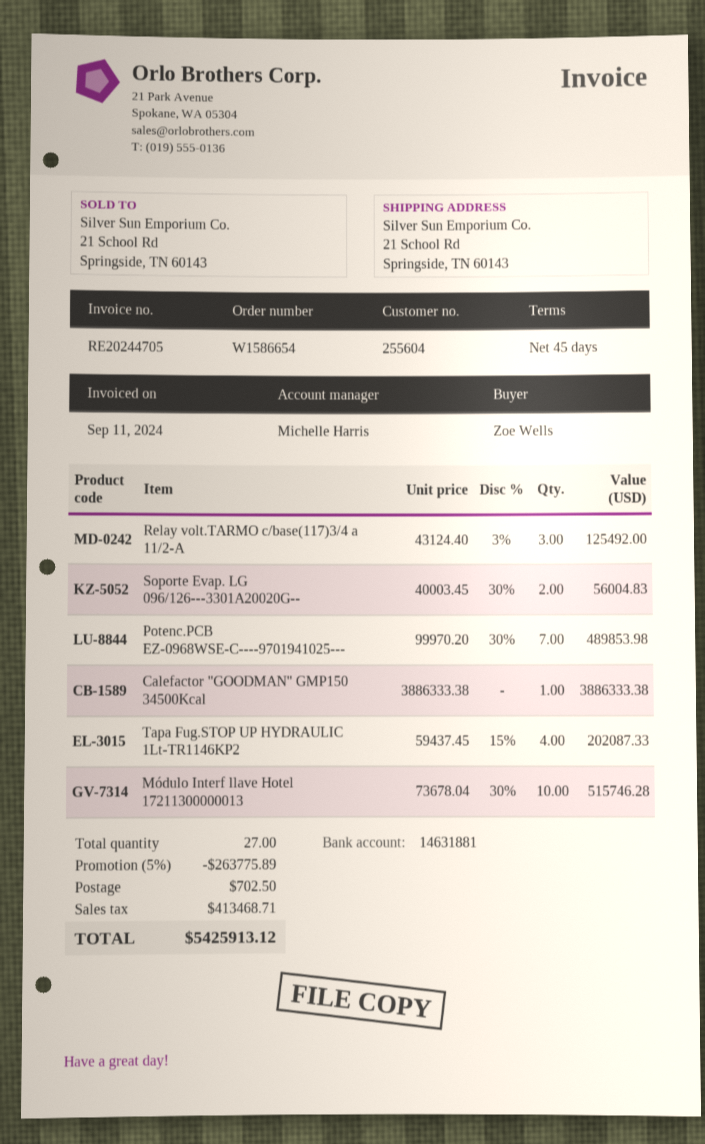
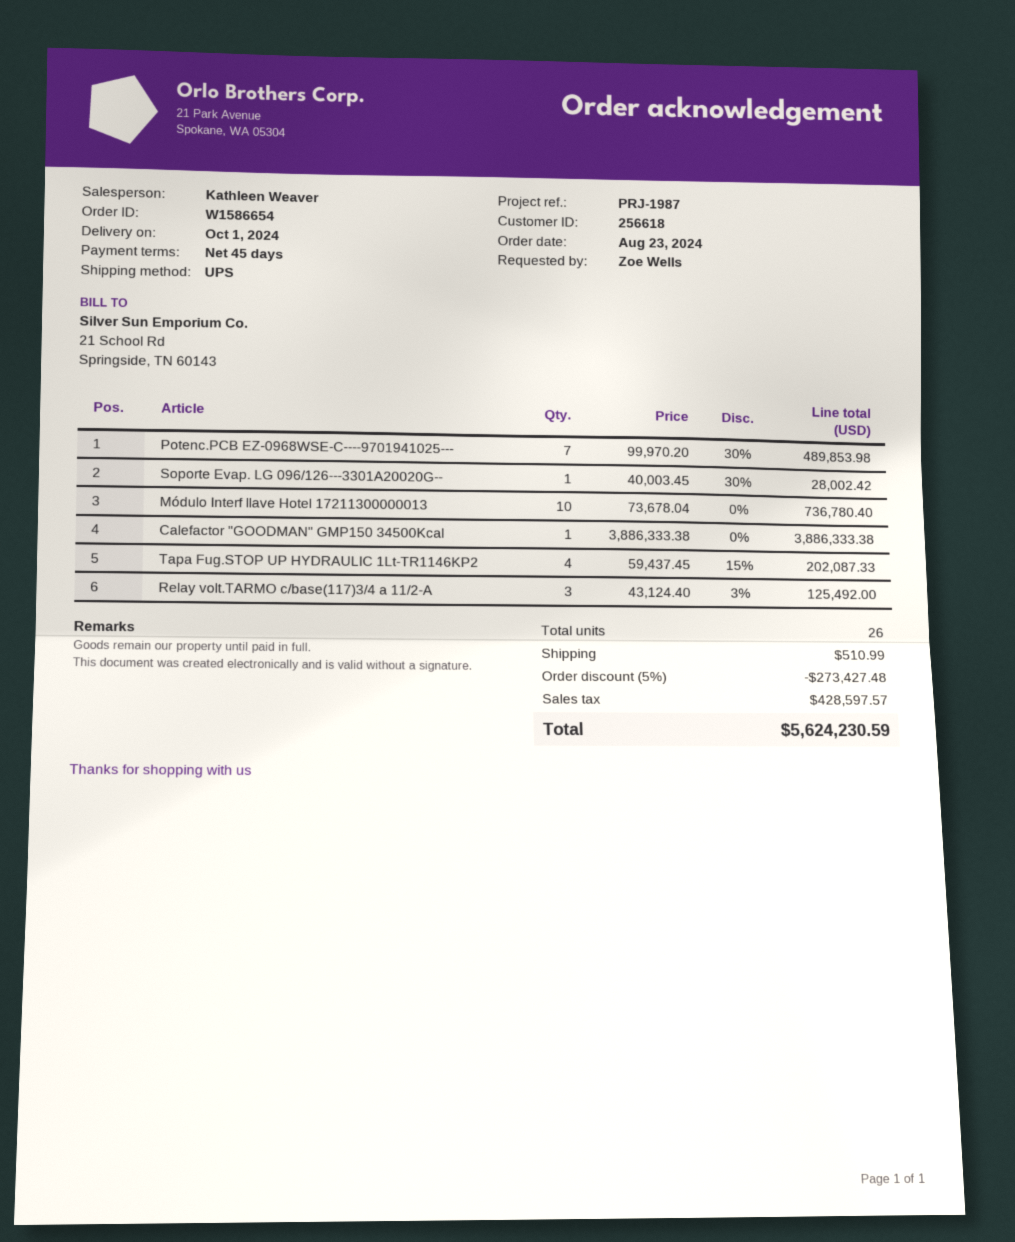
customer number: 255604 -> 256618
sales rep: Michelle Harris -> Kathleen Weaver
Soporte Evap. LG 096/126---3301A20020G--: 2 x 40003.45 - 30% = 56004.83 -> 1 x 40003.45 - 30% = 28002.42
Módulo Interf llave Hotel 17211300000013: 10 x 73678.04 - 30% = 515746.28 -> 10 x 73678.04 = 736780.40
total quantity: 27 -> 26
discount: 5% = 263775.89 -> 5% = 273427.48
shipping: 702.50 -> 510.99
tax: 413468.71 -> 428597.57
total: 5425913.12 -> 5624230.59

